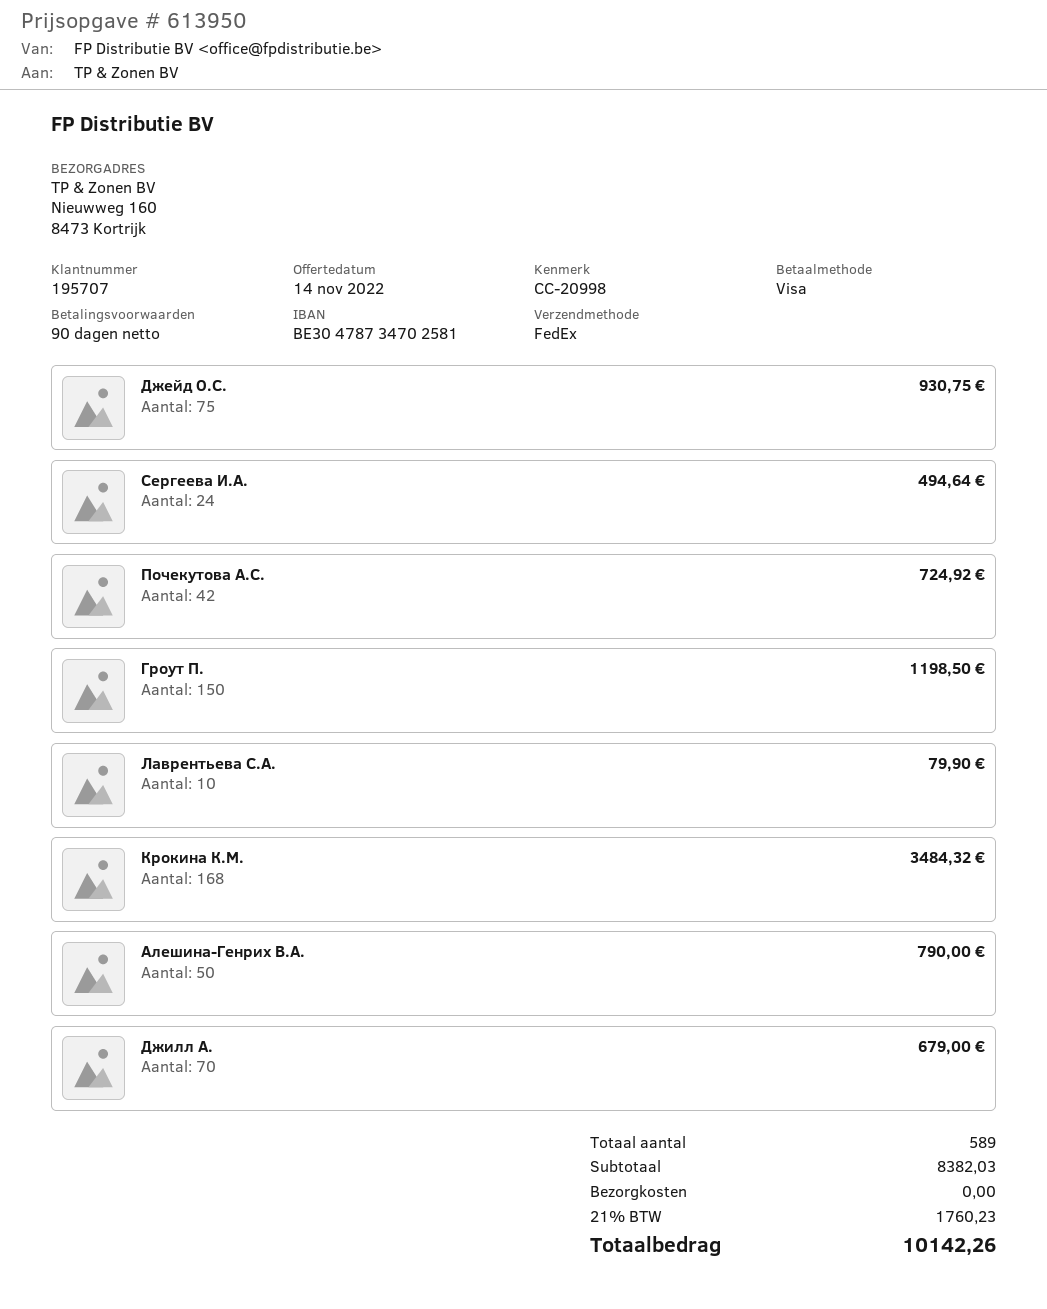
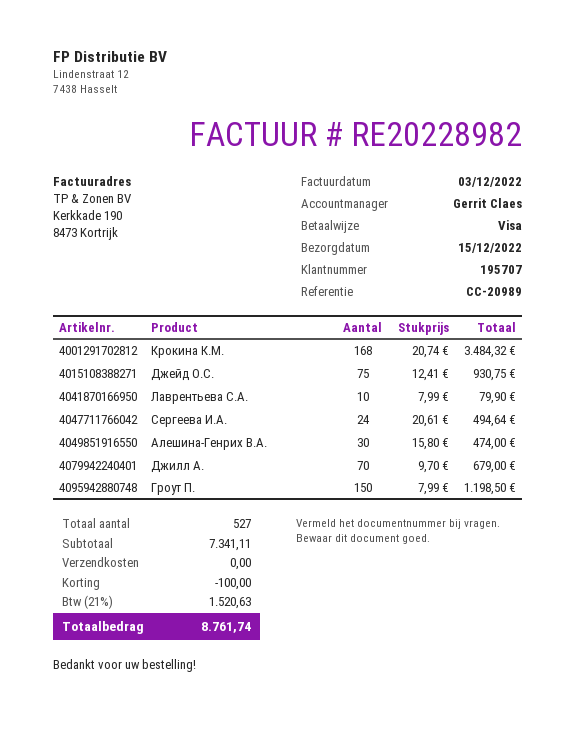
reference: CC-20998 -> CC-20989
Почекутова А.С.: 42 for 724.92 -> none
Алешина-Генрих В.А.: 50 for 790.00 -> 30 for 474.00
total quantity: 589 -> 527
subtotal: 8382.03 -> 7341.11
discount: none -> 100.00
tax: 21% = 1760.23 -> 21% = 1520.63
total: 10142.26 -> 8761.74

